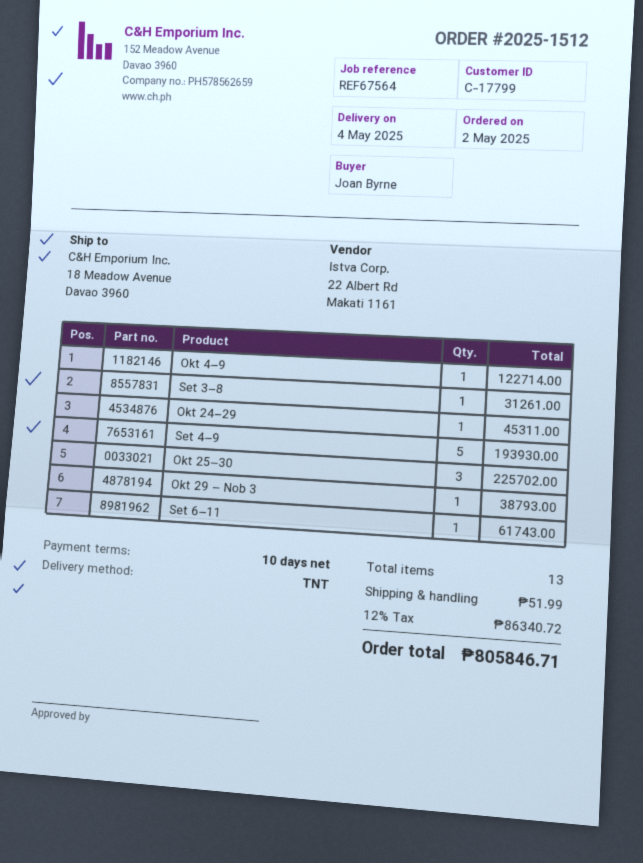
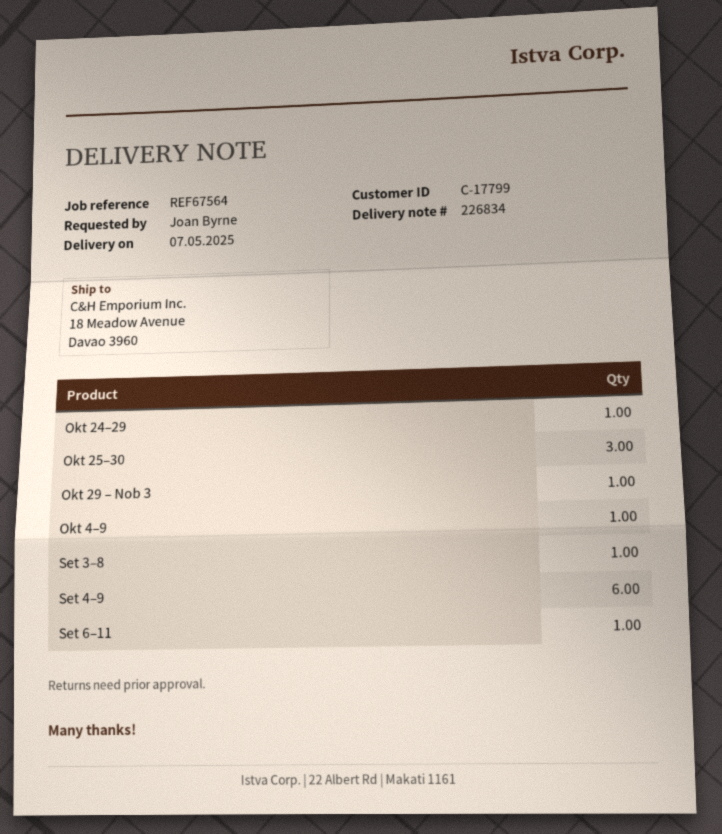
delivery date: 2025-05-04 -> 2025-05-07
Set 4–9: 5 -> 6

